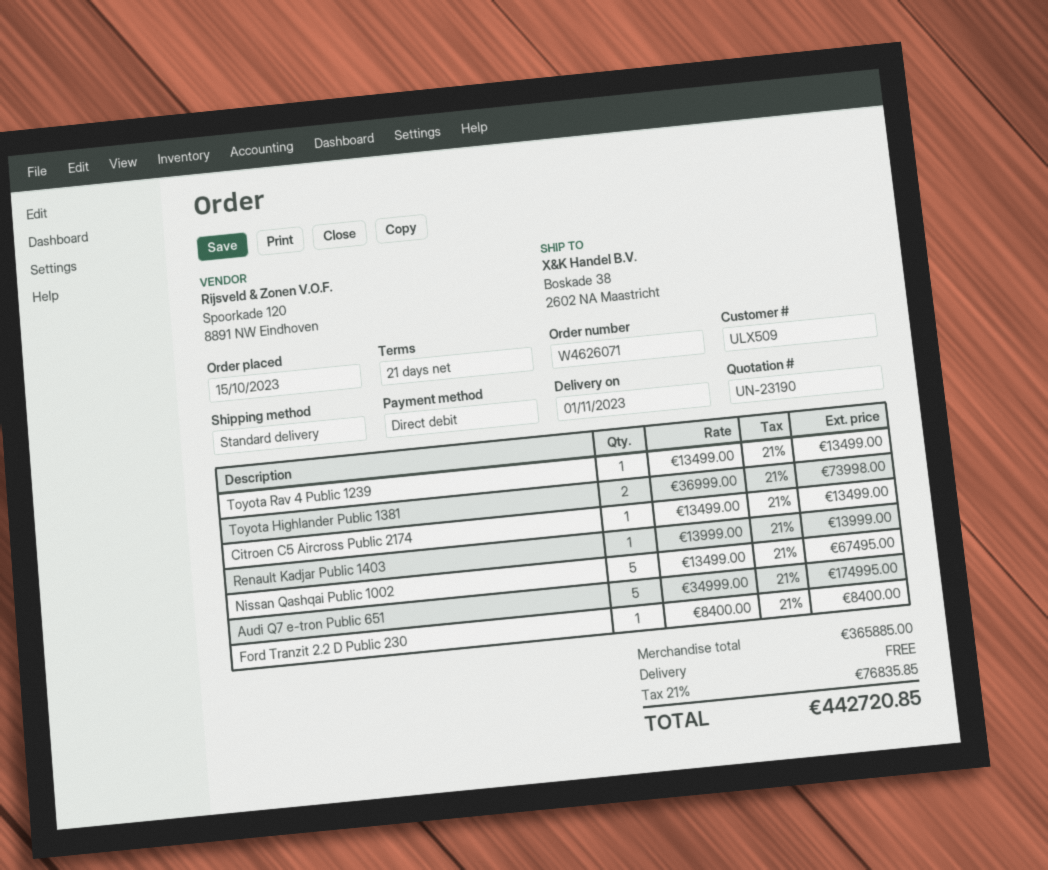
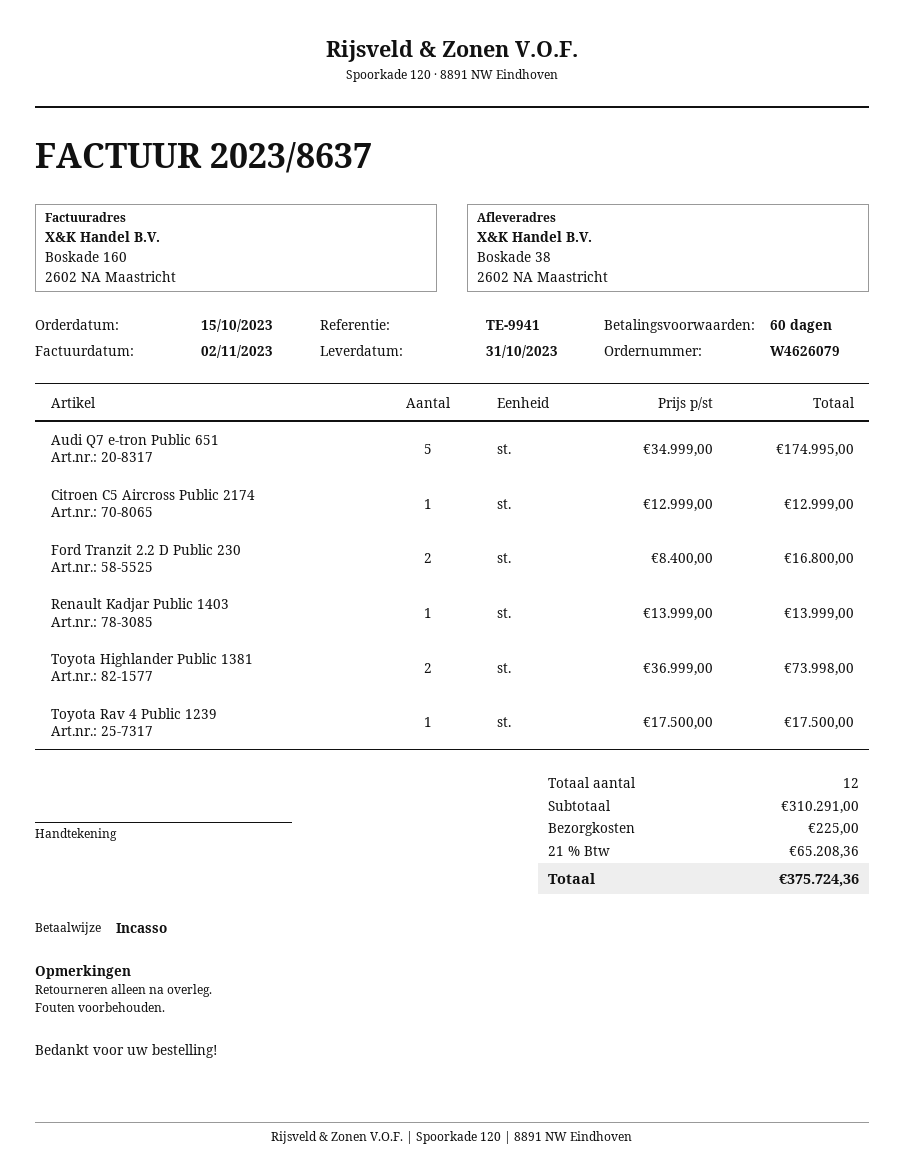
order number: W4626071 -> W4626079
delivery date: 2023-11-01 -> 2023-10-31
payment terms: 21 days -> 60 days
Toyota Rav 4 Public 1239: 1 x 13499.00 = 13499.00 -> 1 x 17500.00 = 17500.00
Citroen C5 Aircross Public 2174: 1 x 13499.00 = 13499.00 -> 1 x 12999.00 = 12999.00
Nissan Qashqai Public 1002: 5 x 13499.00 = 67495.00 -> none
Ford Tranzit 2.2 D Public 230: 1 x 8400.00 = 8400.00 -> 2 x 8400.00 = 16800.00
subtotal: 365885.00 -> 310291.00
shipping: 0.00 -> 225.00
tax: 21% = 76835.85 -> 21% = 65208.36
total: 442720.85 -> 375724.36

